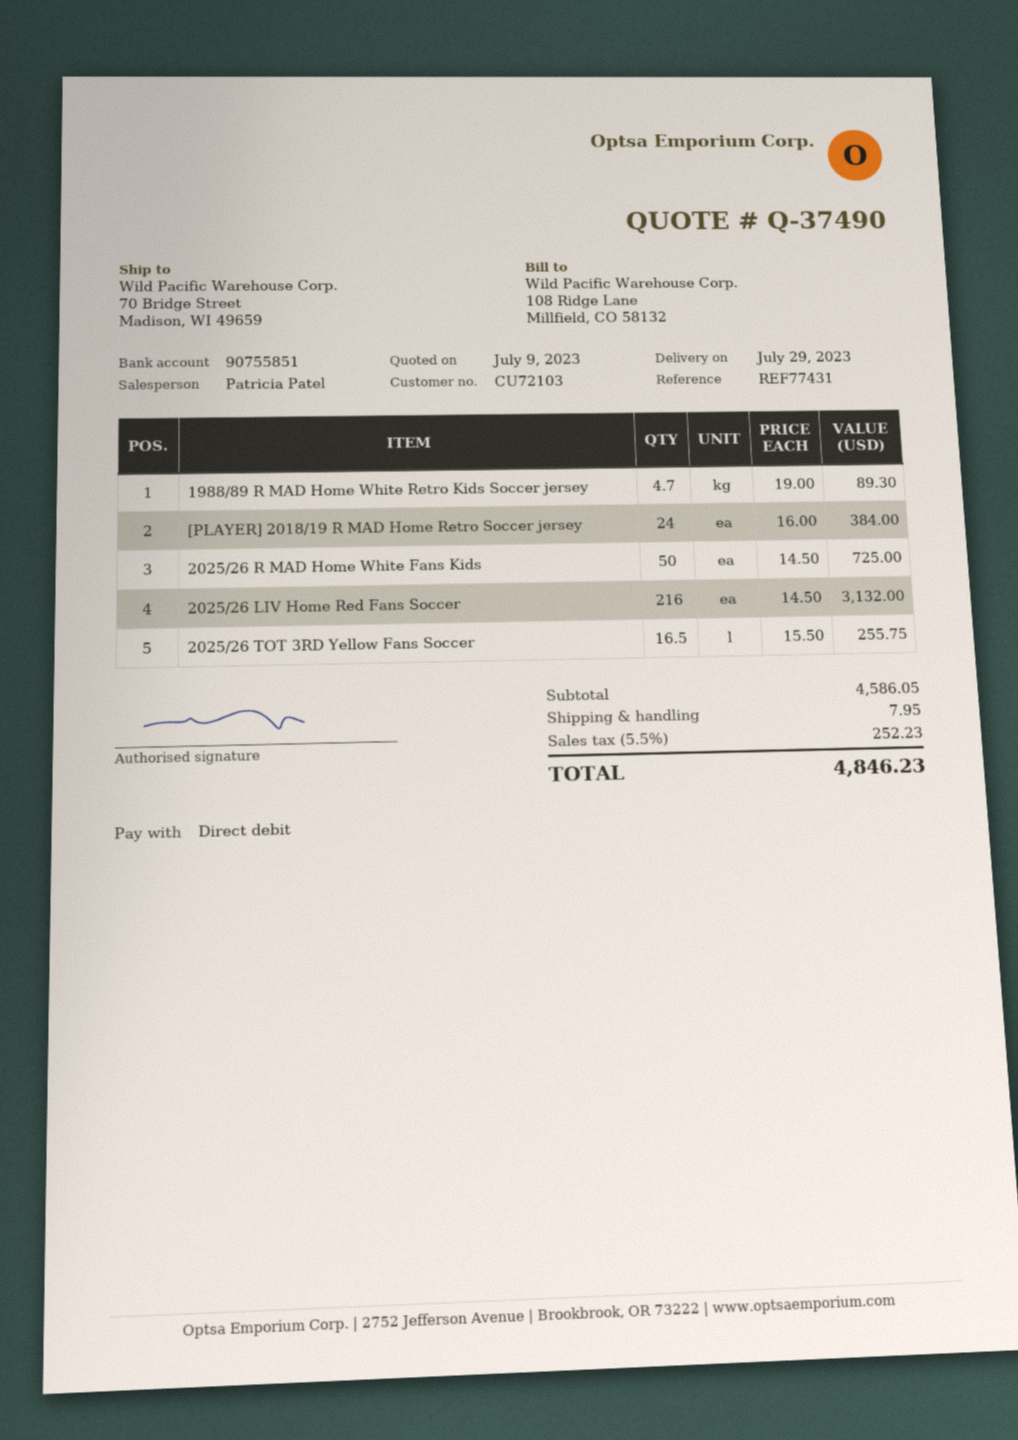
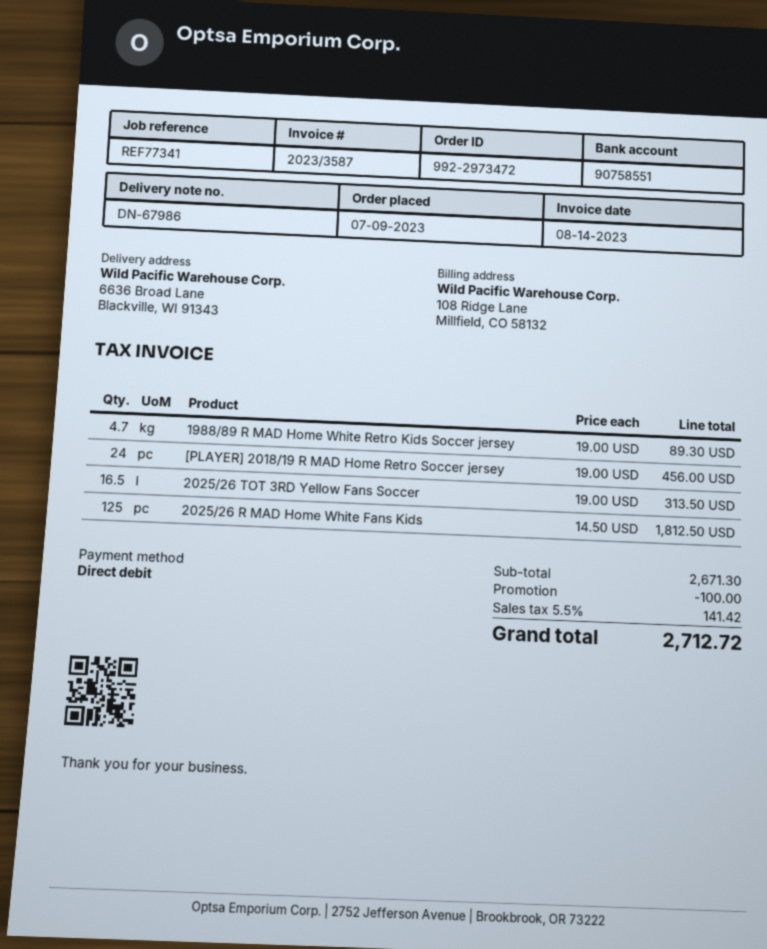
reference: REF77431 -> REF77341
bank account: 90755851 -> 90758551
ship to: 70 Bridge Street, Madison, WI 49659 -> 6636 Broad Lane, Blackville, WI 91343
[PLAYER] 2018/19 R MAD Home Retro Soccer jersey: 24 x 16.00 = 384.00 -> 24 x 19.00 = 456.00
2025/26 R MAD Home White Fans Kids: 50 x 14.50 = 725.00 -> 125 x 14.50 = 1812.50
2025/26 LIV Home Red Fans Soccer: 216 x 14.50 = 3132.00 -> none
2025/26 TOT 3RD Yellow Fans Soccer: 16.5 x 15.50 = 255.75 -> 16.5 x 19.00 = 313.50
subtotal: 4586.05 -> 2671.30
discount: none -> 100.00
shipping: 7.95 -> none
tax: 5.5% = 252.23 -> 5.5% = 141.42
total: 4846.23 -> 2712.72

